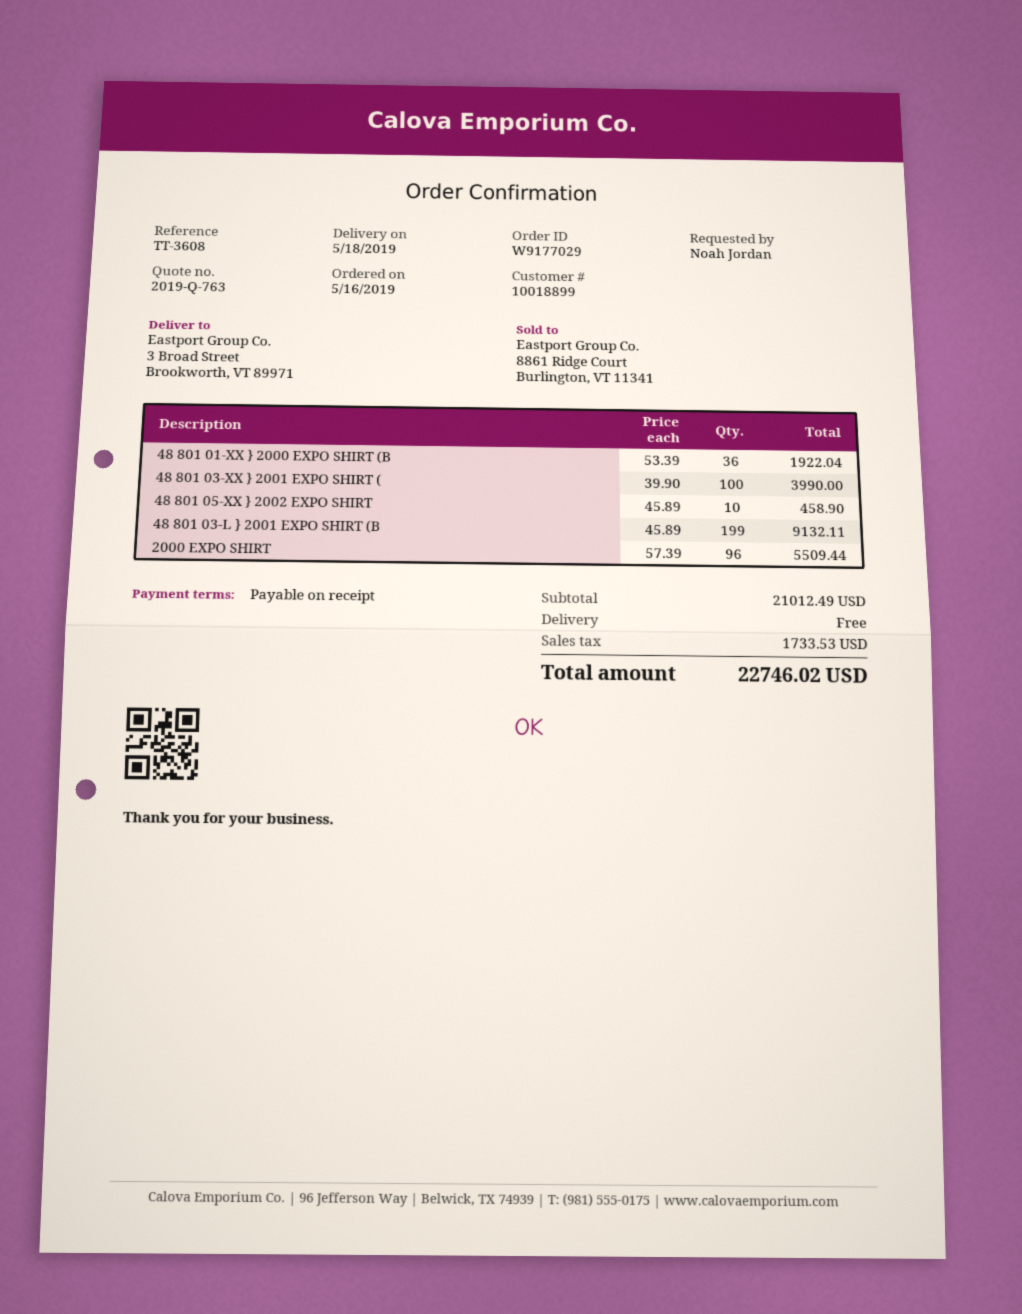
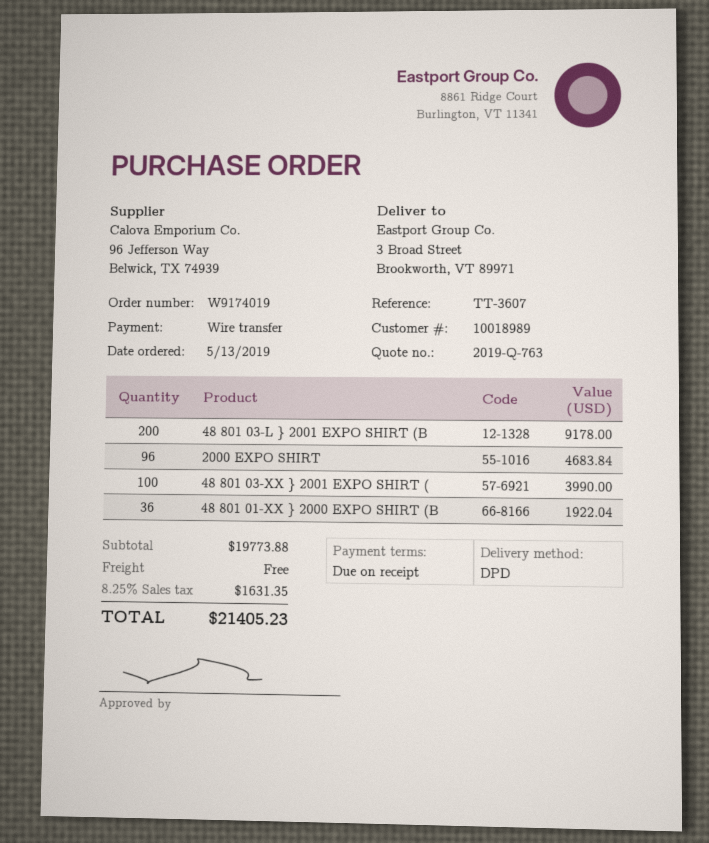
order number: W9177029 -> W9174019
order date: 2019-05-16 -> 2019-05-13
customer number: 10018899 -> 10018989
reference: TT-3608 -> TT-3607
48 801 05-XX } 2002 EXPO SHIRT: 10 for 458.90 -> none
48 801 03-L } 2001 EXPO SHIRT (B: 199 for 9132.11 -> 200 for 9178.00
2000 EXPO SHIRT: 96 for 5509.44 -> 96 for 4683.84
subtotal: 21012.49 -> 19773.88
tax: 1733.53 -> 1631.35
total: 22746.02 -> 21405.23

